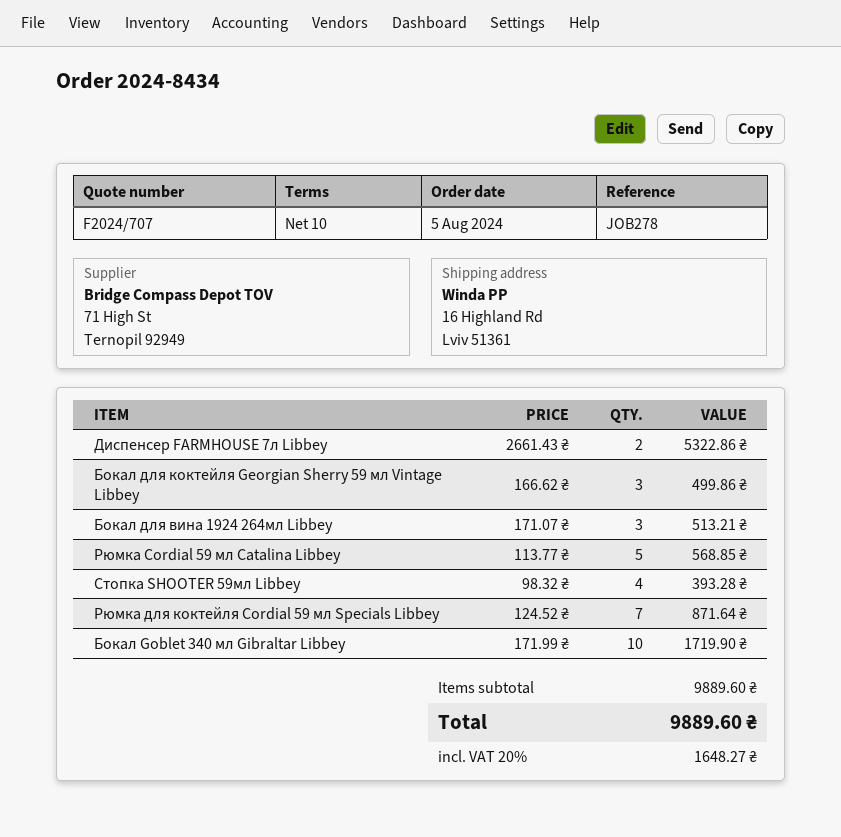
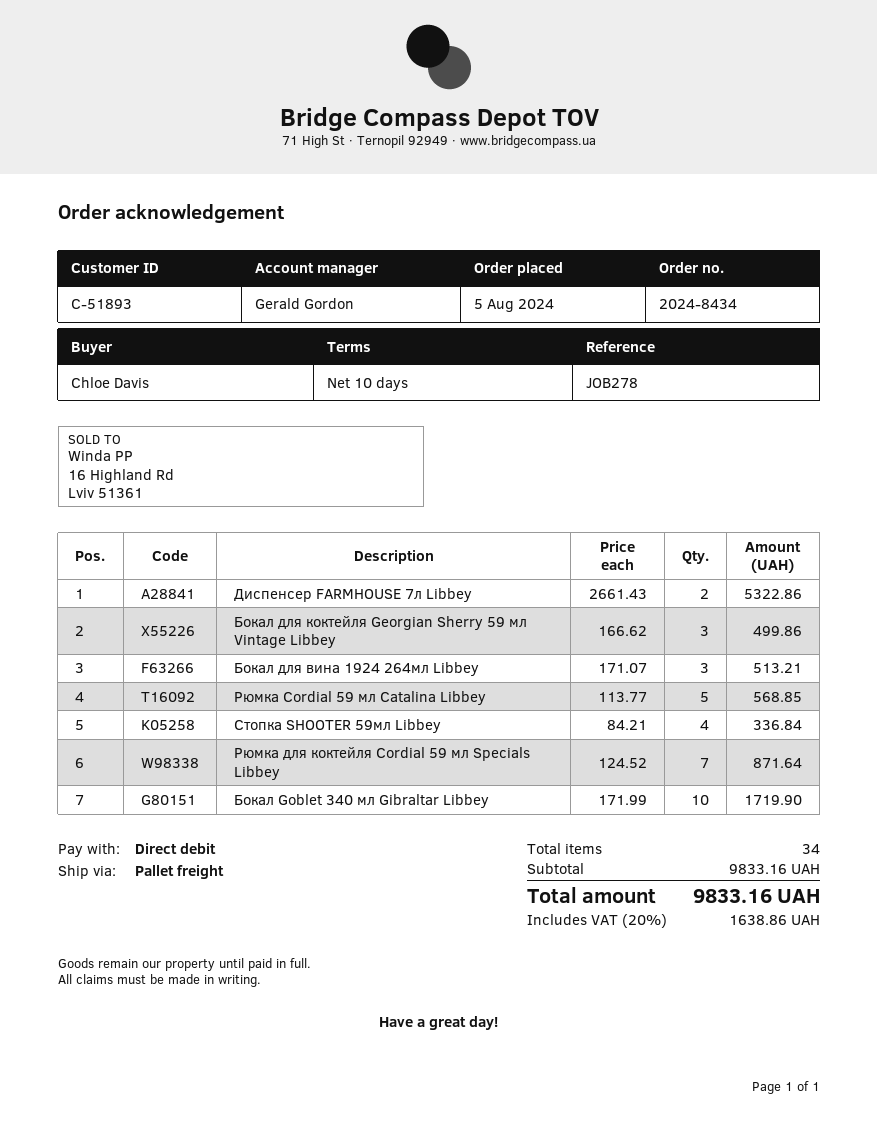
Стопка SHOOTER 59мл Libbey: 4 x 98.32 = 393.28 -> 4 x 84.21 = 336.84
subtotal: 9889.60 -> 9833.16
tax: 20% = 1648.27 -> 20% = 1638.86
total: 9889.60 -> 9833.16

